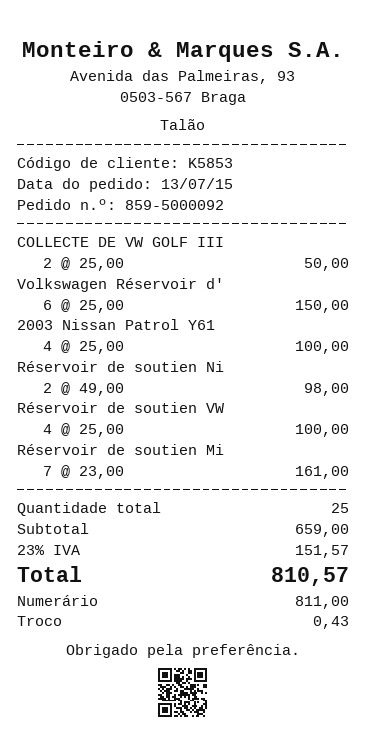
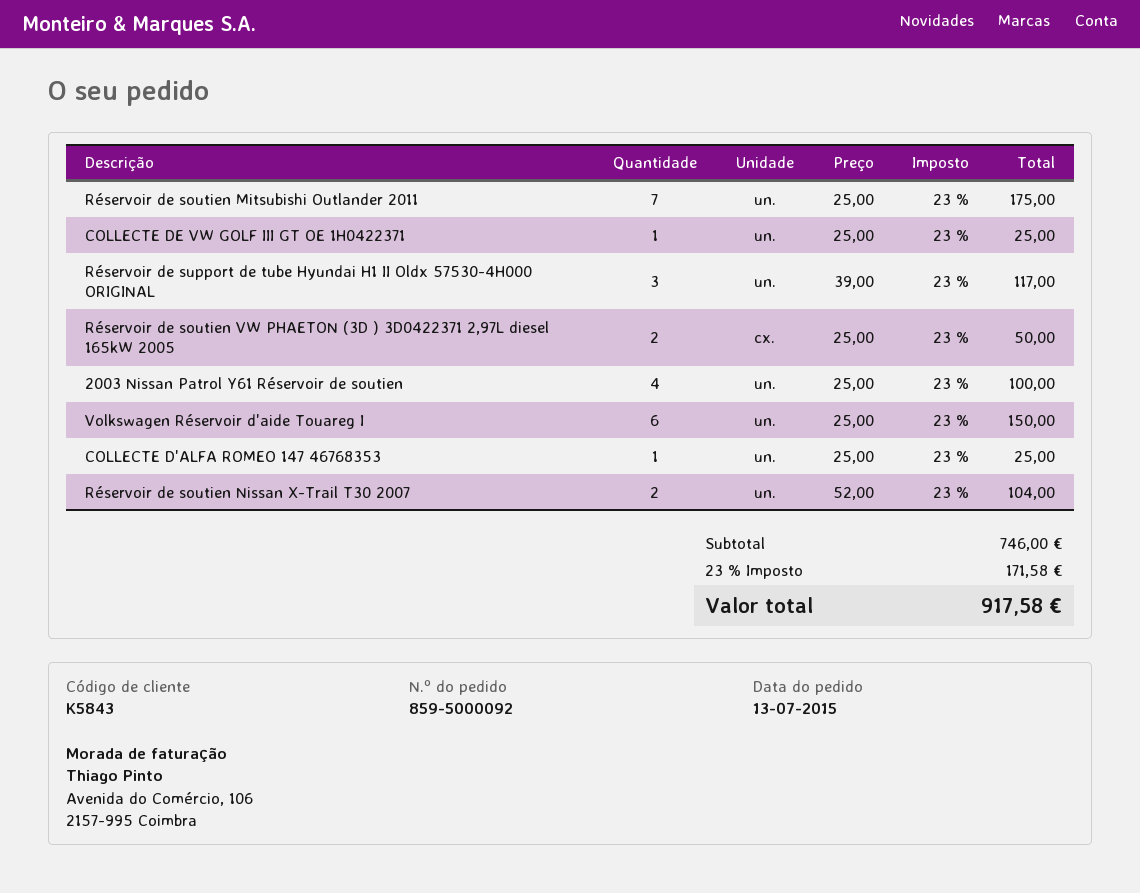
customer number: K5853 -> K5843
COLLECTE DE VW GOLF III: 2 x 25.00 = 50.00 -> 1 x 25.00 = 25.00
Réservoir de soutien Ni: 2 x 49.00 = 98.00 -> 2 x 52.00 = 104.00
Réservoir de soutien VW: 4 x 25.00 = 100.00 -> 2 x 25.00 = 50.00
Réservoir de soutien Mi: 7 x 23.00 = 161.00 -> 7 x 25.00 = 175.00
Réservoir de support de tube Hyundai H1 II Oldx 57530-4H000 ORIGINAL: none -> 3 x 39.00 = 117.00
COLLECTE D'ALFA ROMEO 147 46768353: none -> 1 x 25.00 = 25.00
subtotal: 659.00 -> 746.00
tax: 23% = 151.57 -> 23% = 171.58
total: 810.57 -> 917.58

